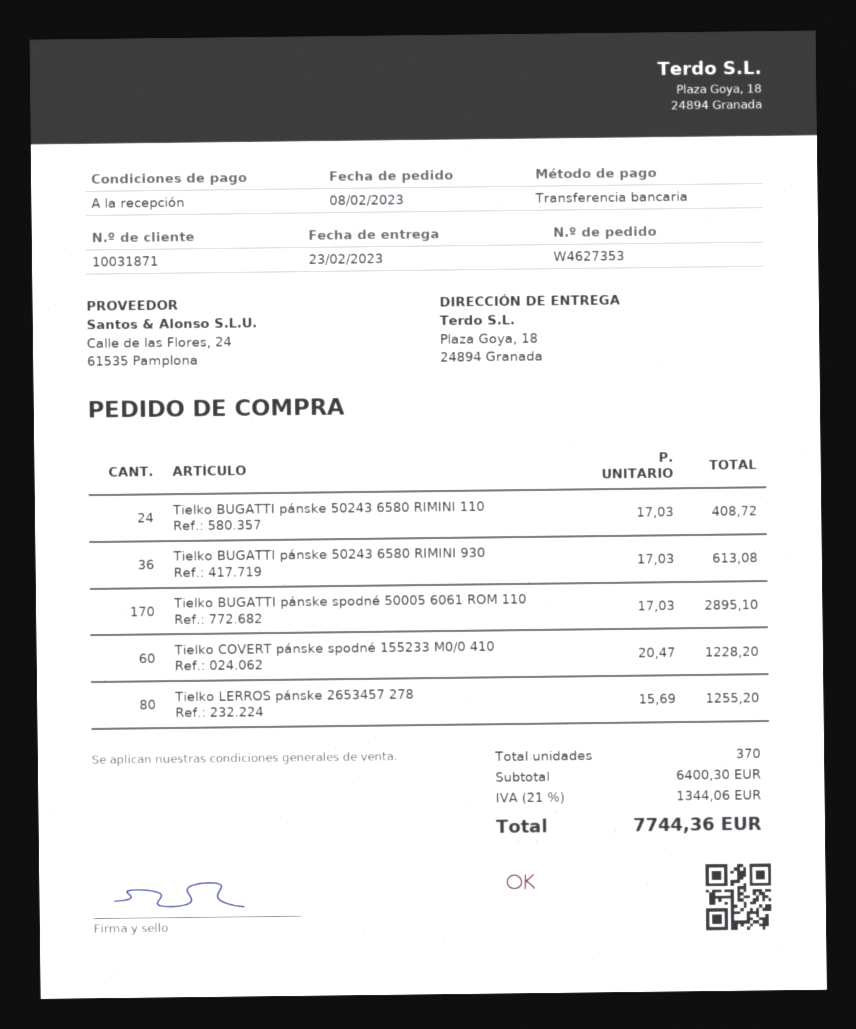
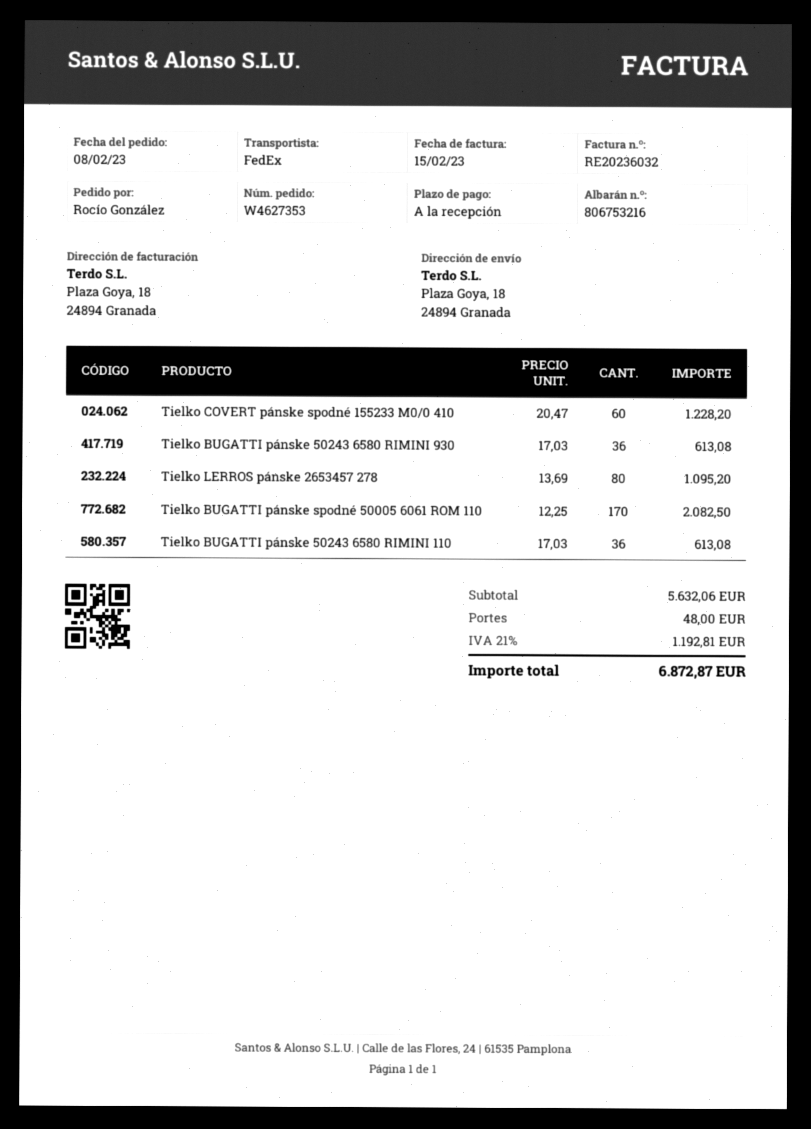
Tielko BUGATTI pánske 50243 6580 RIMINI 110: 24 x 17.03 = 408.72 -> 36 x 17.03 = 613.08
Tielko BUGATTI pánske spodné 50005 6061 ROM 110: 170 x 17.03 = 2895.10 -> 170 x 12.25 = 2082.50
Tielko LERROS pánske 2653457 278: 80 x 15.69 = 1255.20 -> 80 x 13.69 = 1095.20
subtotal: 6400.30 -> 5632.06
shipping: none -> 48.00
tax: 21% = 1344.06 -> 21% = 1192.81
total: 7744.36 -> 6872.87

